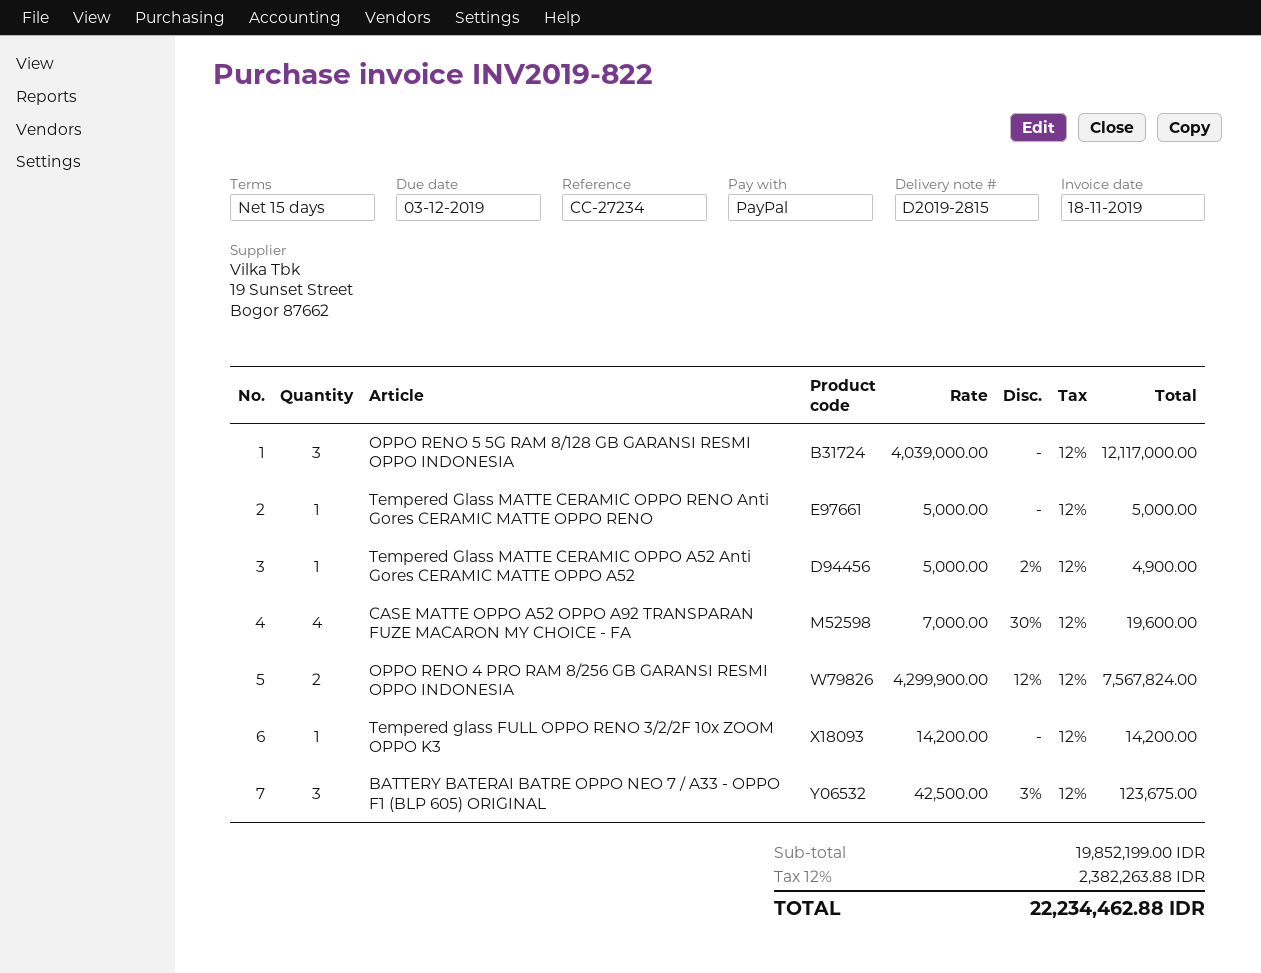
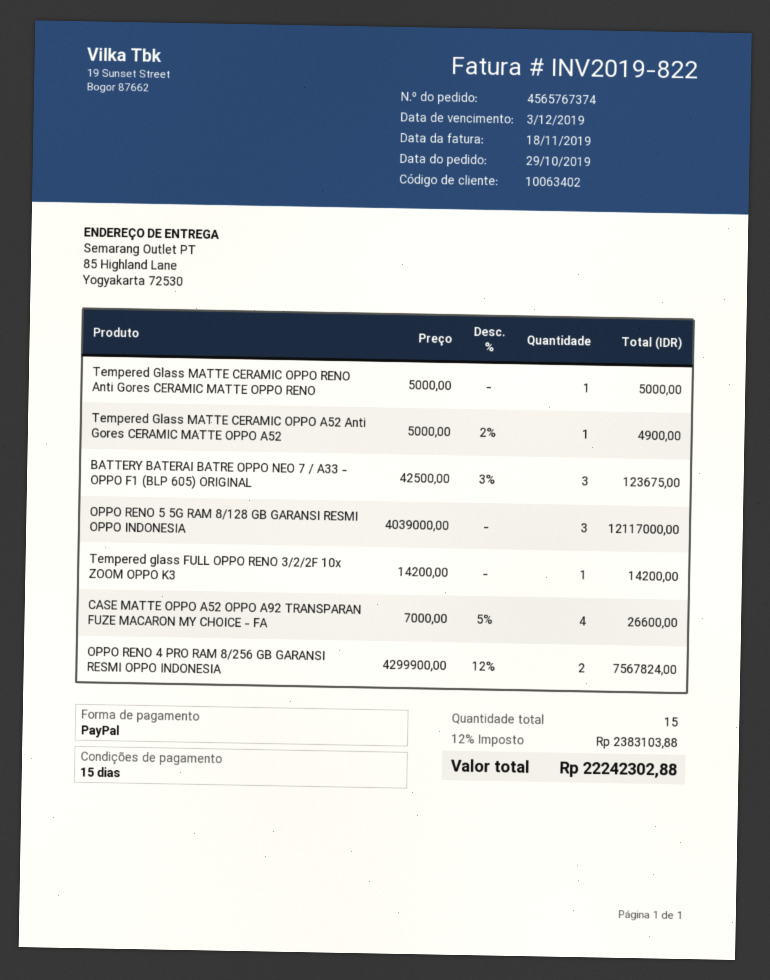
CASE MATTE OPPO A52 OPPO A92 TRANSPARAN FUZE MACARON MY CHOICE - FA: 4 x 7000.00 - 30% = 19600.00 -> 4 x 7000.00 - 5% = 26600.00
tax: 12% = 2382263.88 -> 12% = 2383103.88
total: 22234462.88 -> 22242302.88

